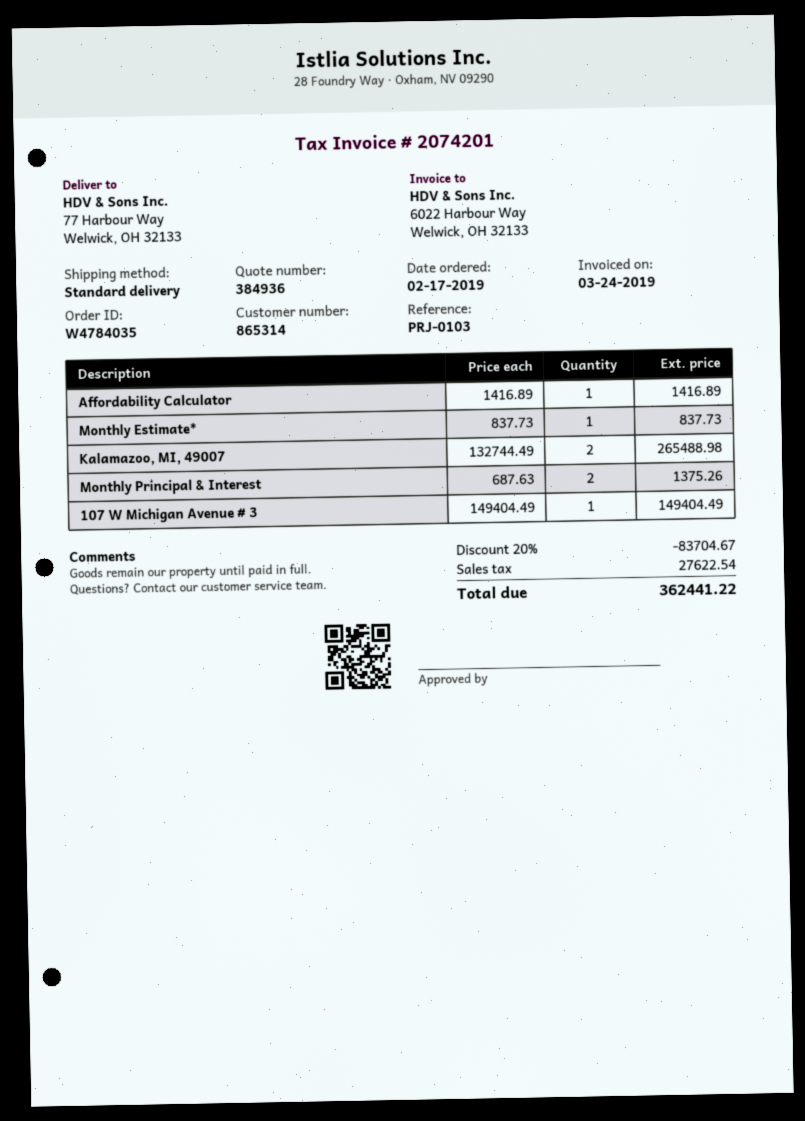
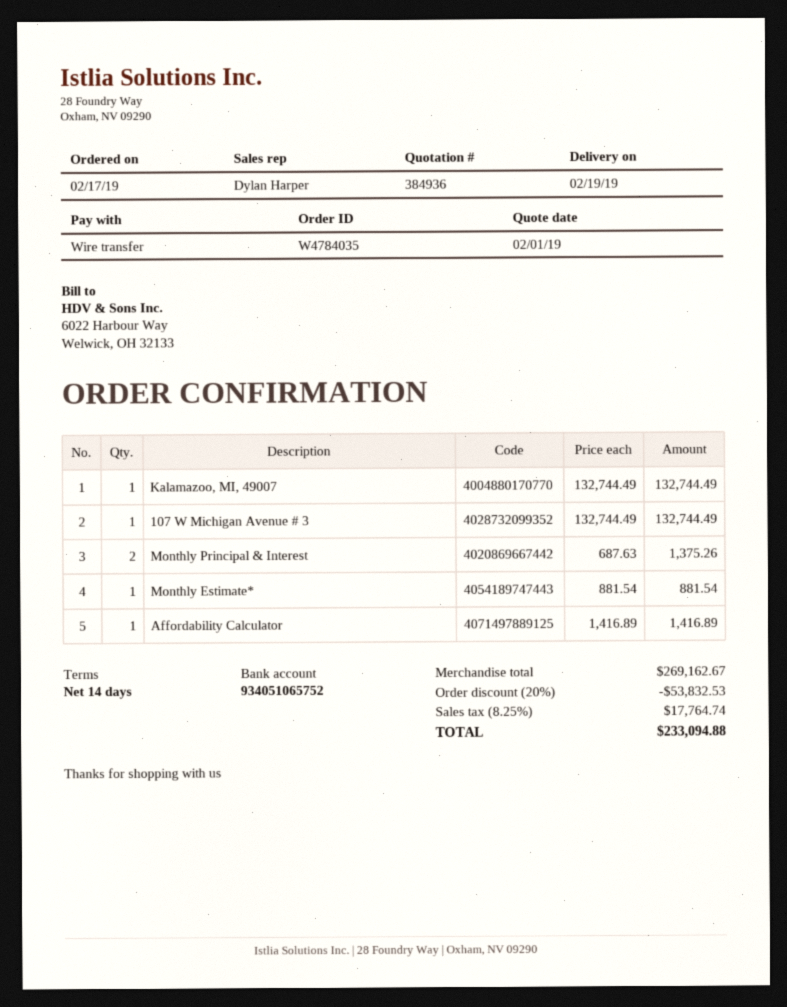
Monthly Estimate*: 1 x 837.73 = 837.73 -> 1 x 881.54 = 881.54
Kalamazoo, MI, 49007: 2 x 132744.49 = 265488.98 -> 1 x 132744.49 = 132744.49
107 W Michigan Avenue # 3: 1 x 149404.49 = 149404.49 -> 1 x 132744.49 = 132744.49
discount: 20% = 83704.67 -> 20% = 53832.53
tax: 27622.54 -> 17764.74
total: 362441.22 -> 233094.88

